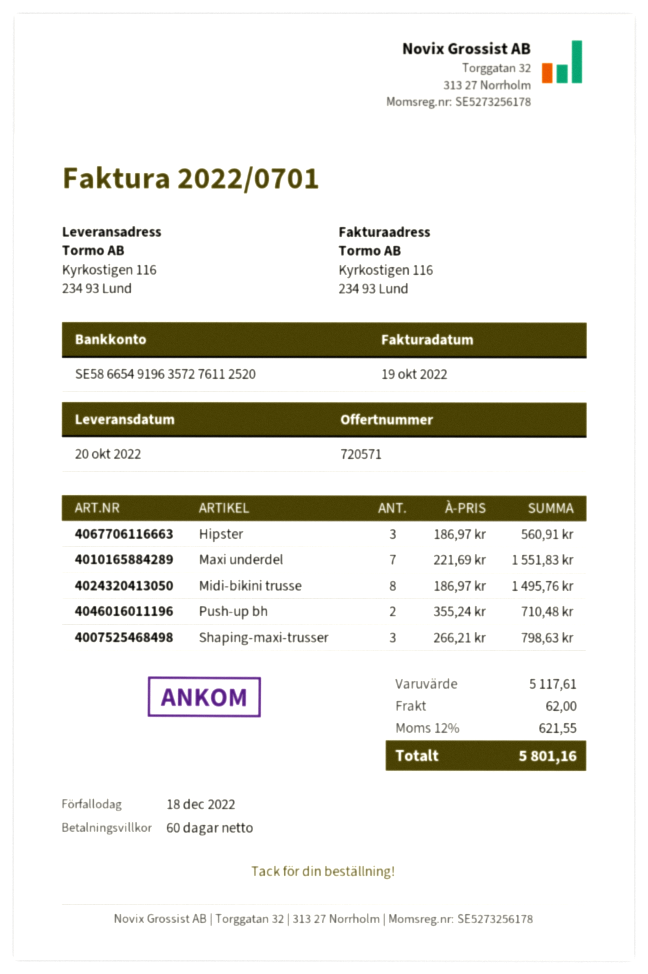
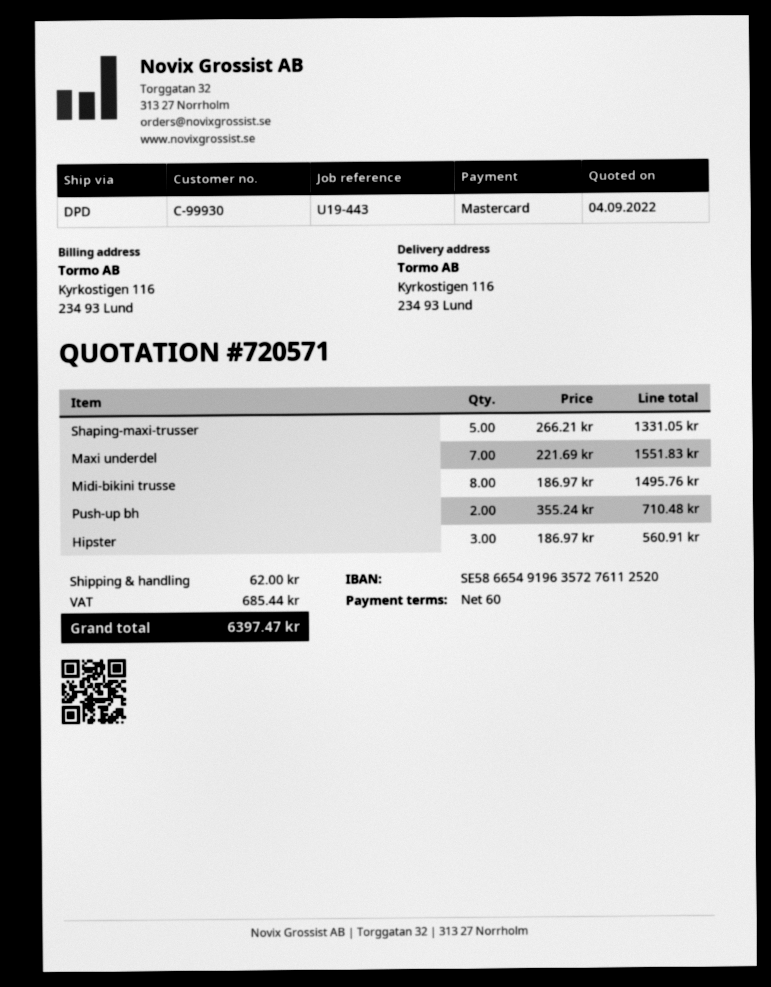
Shaping-maxi-trusser: 3 x 266.21 = 798.63 -> 5 x 266.21 = 1331.05
tax: 621.55 -> 685.44
total: 5801.16 -> 6397.47

